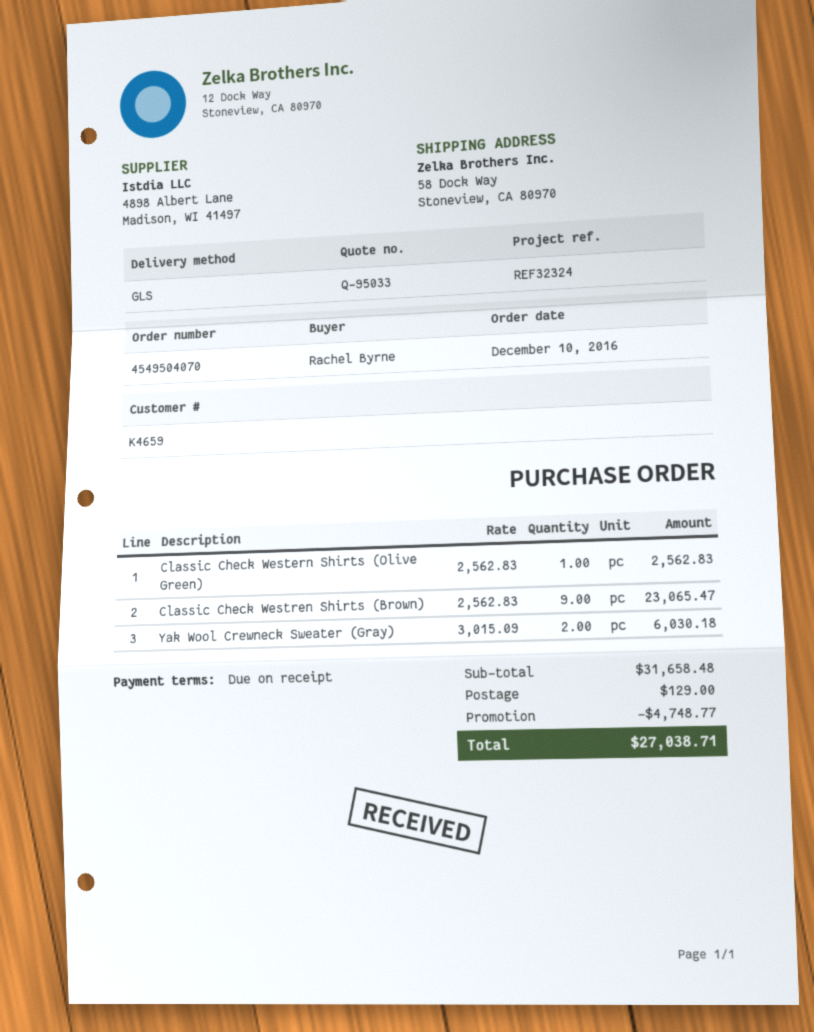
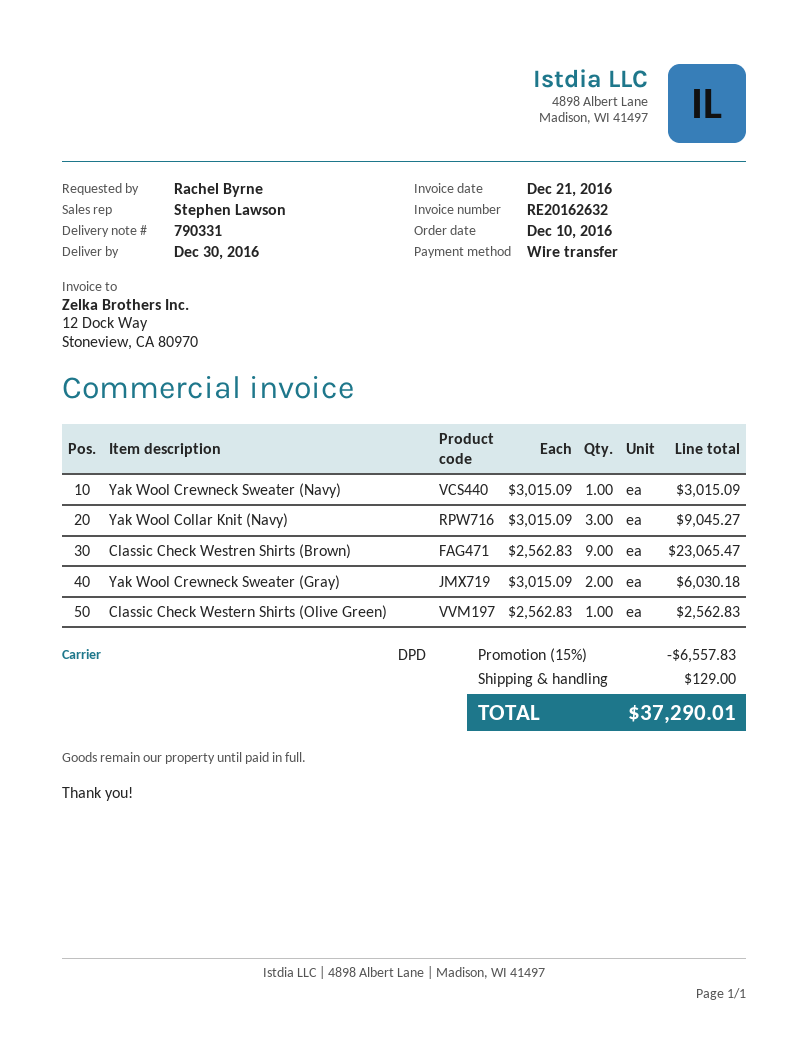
shipping method: GLS -> DPD
Yak Wool Crewneck Sweater (Navy): none -> 1 x 3015.09 = 3015.09
Yak Wool Collar Knit (Navy): none -> 3 x 3015.09 = 9045.27
discount: 4748.77 -> 6557.83
total: 27038.71 -> 37290.01

